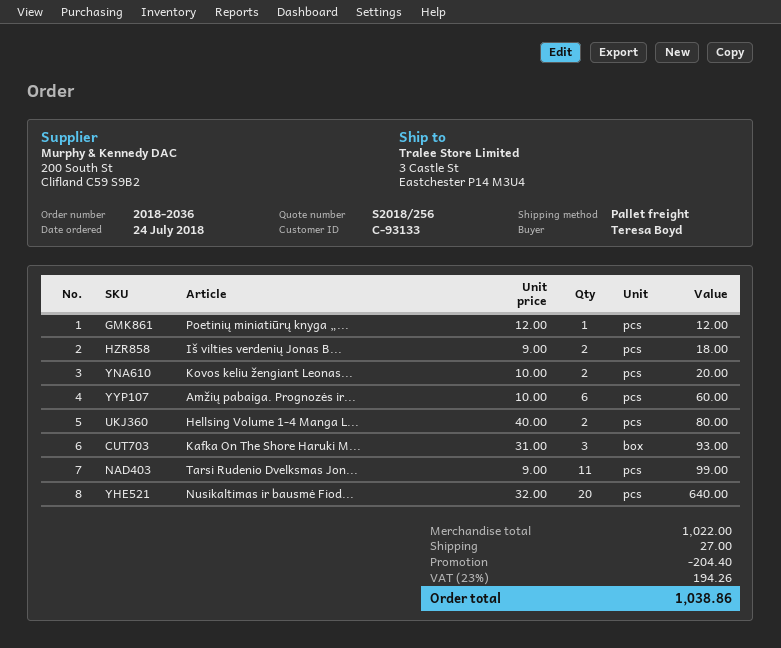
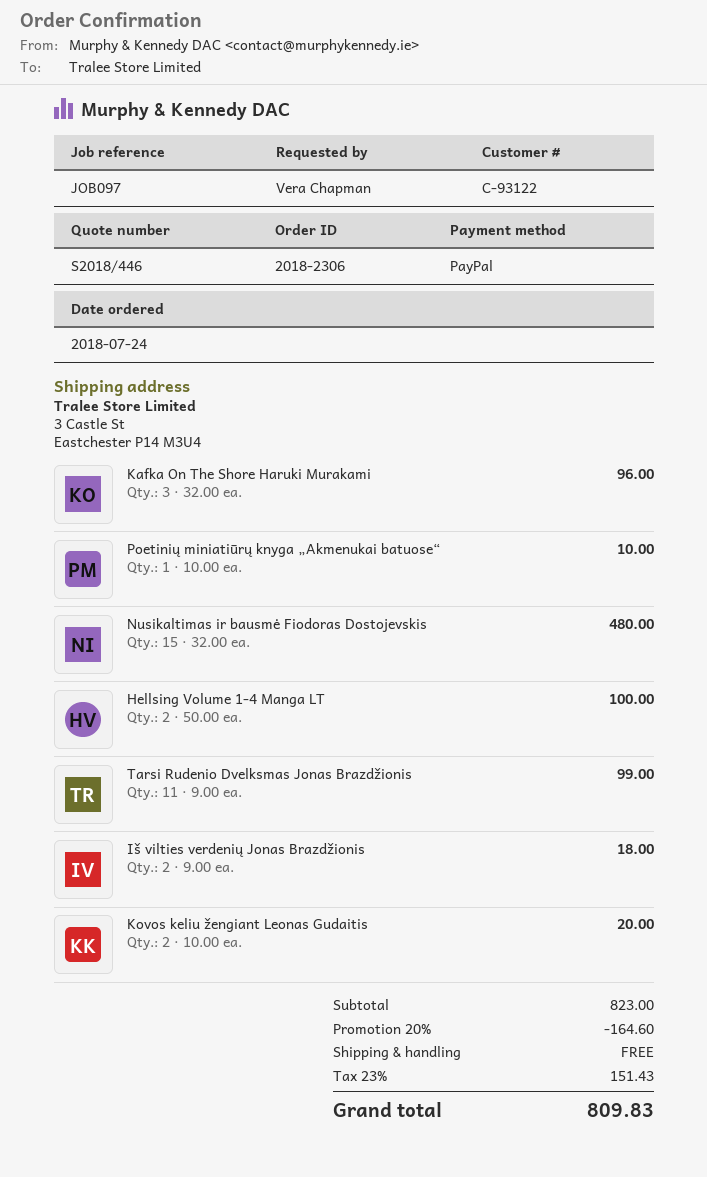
quote number: S2018/256 -> S2018/446
order number: 2018-2036 -> 2018-2306
customer number: C-93133 -> C-93122
ordered by: Teresa Boyd -> Vera Chapman
Poetinių miniatiūrų knyga „...: 1 x 12.00 = 12.00 -> 1 x 10.00 = 10.00
Amžių pabaiga. Prognozės ir...: 6 x 10.00 = 60.00 -> none
Hellsing Volume 1-4 Manga L...: 2 x 40.00 = 80.00 -> 2 x 50.00 = 100.00
Kafka On The Shore Haruki M...: 3 x 31.00 = 93.00 -> 3 x 32.00 = 96.00
Nusikaltimas ir bausmė Fiod...: 20 x 32.00 = 640.00 -> 15 x 32.00 = 480.00
subtotal: 1022.00 -> 823.00
discount: 204.40 -> 164.60
shipping: 27.00 -> 0.00
tax: 23% = 194.26 -> 23% = 151.43
total: 1038.86 -> 809.83

